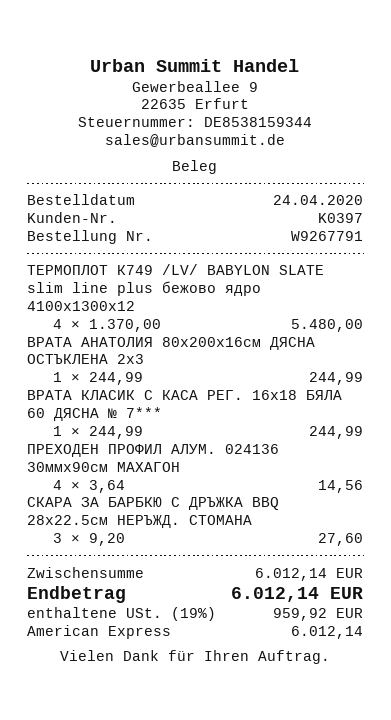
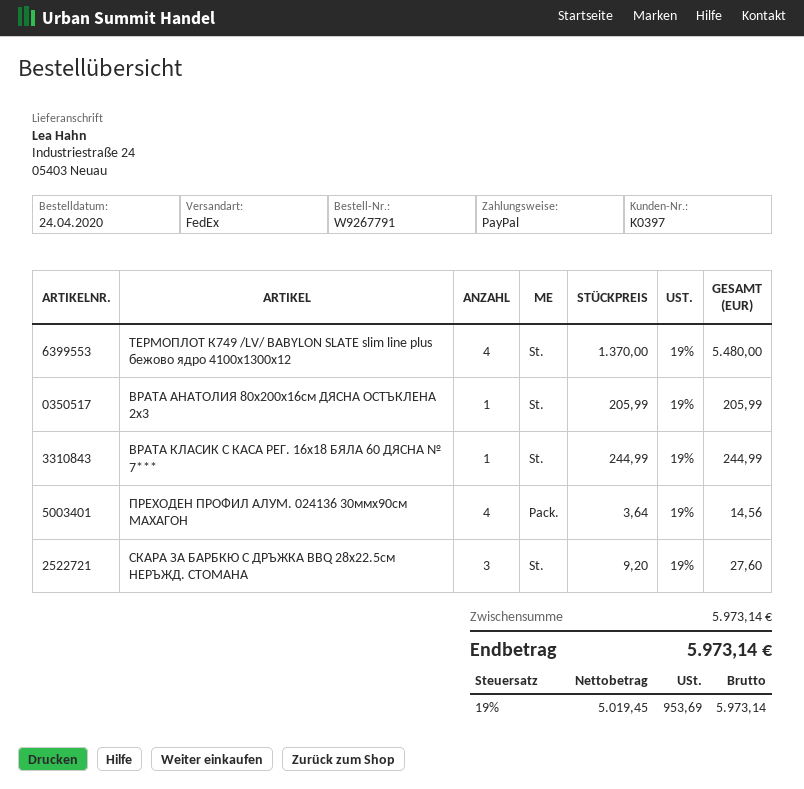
payment method: American Express -> PayPal
ВРАТА АНАТОЛИЯ 80х200х16см ДЯСНА ОСТЪКЛЕНА 2х3: 1 x 244.99 = 244.99 -> 1 x 205.99 = 205.99
subtotal: 6012.14 -> 5973.14
tax: 19% = 959.92 -> 19% = 953.69
total: 6012.14 -> 5973.14

